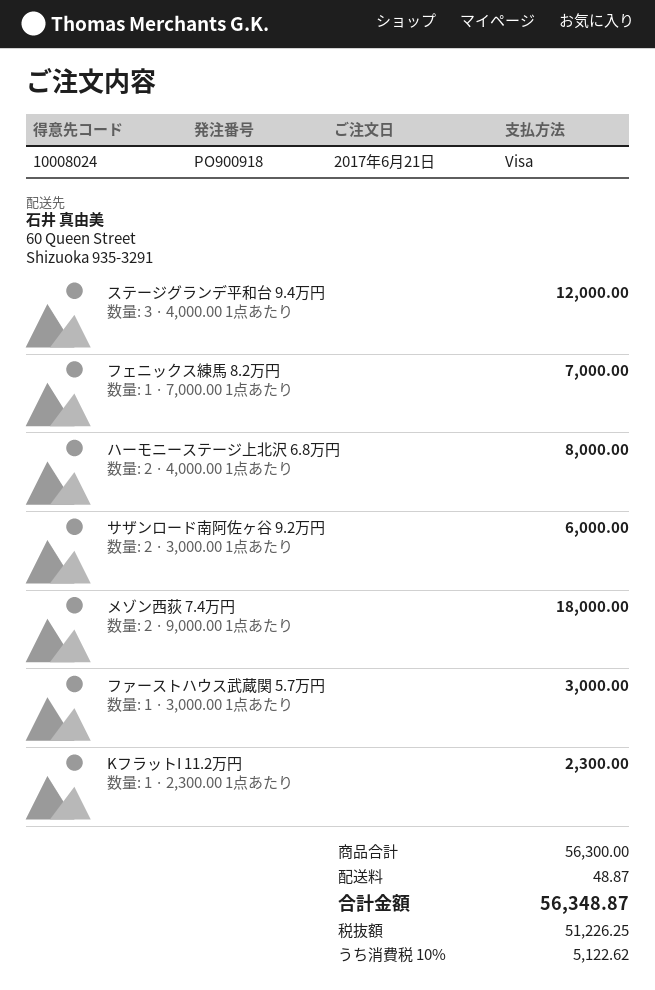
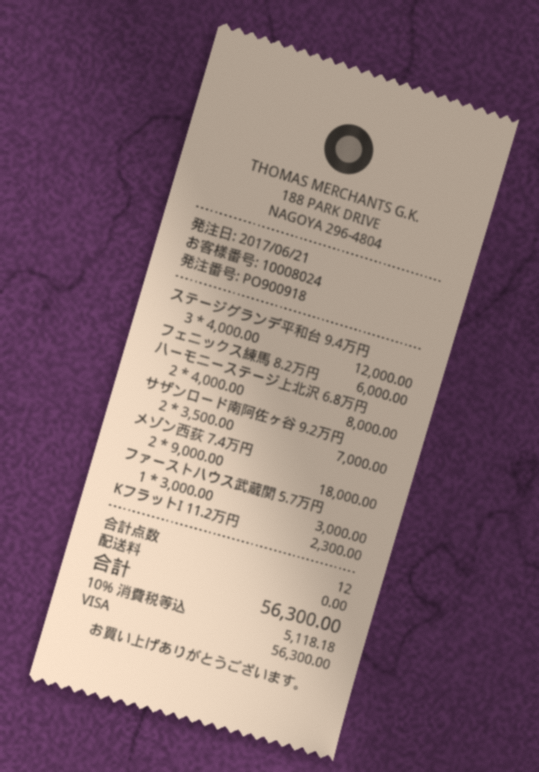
フェニックス練馬 8.2万円: 1 x 7000.00 = 7000.00 -> 1 x 6000.00 = 6000.00
サザンロード南阿佐ヶ谷 9.2万円: 2 x 3000.00 = 6000.00 -> 2 x 3500.00 = 7000.00
shipping: 48.87 -> 0.00
tax: 10% = 5122.62 -> 10% = 5118.18
total: 56348.87 -> 56300.00

